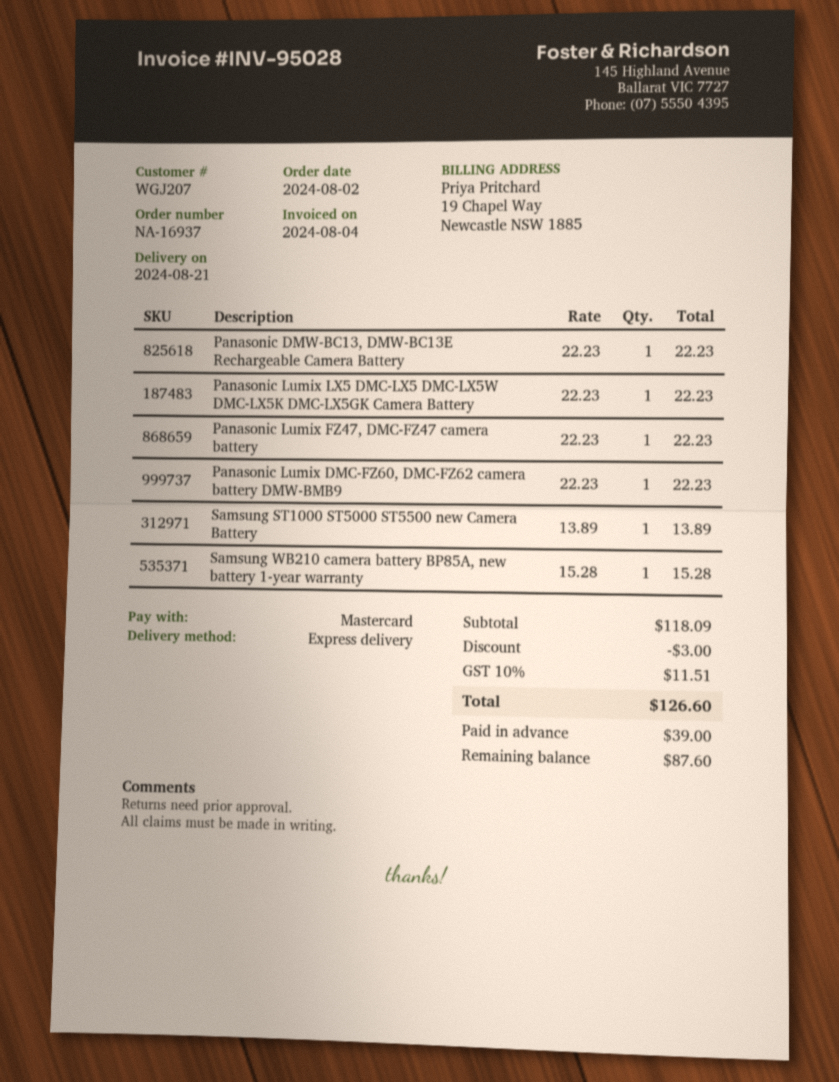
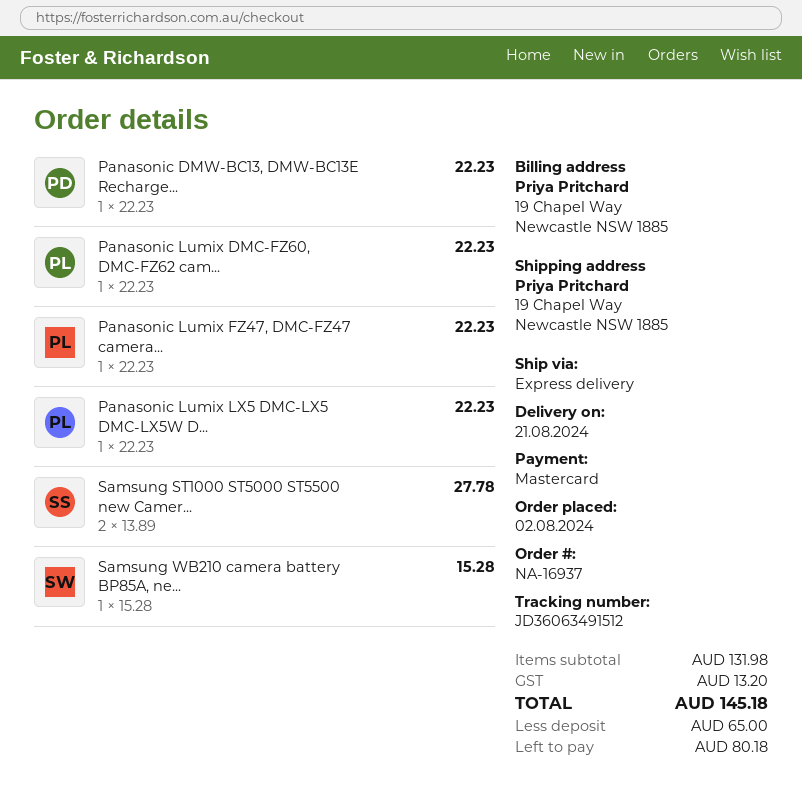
Samsung ST1000 ST5000 ST5500 new Camera Battery: 1 x 13.89 = 13.89 -> 2 x 13.89 = 27.78
subtotal: 118.09 -> 131.98
discount: 3.00 -> none
tax: 11.51 -> 13.20
total: 126.60 -> 145.18
deposit: 39.00 -> 65.00
balance: 87.60 -> 80.18

